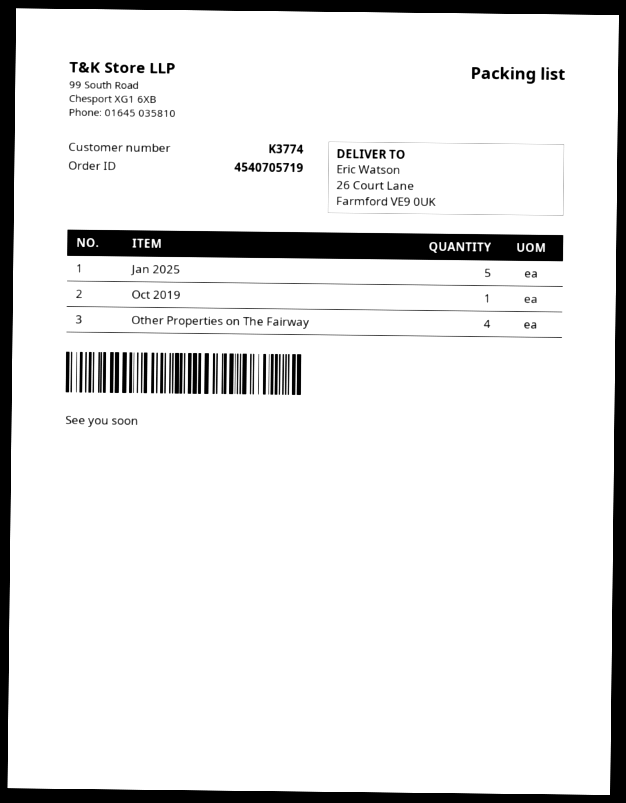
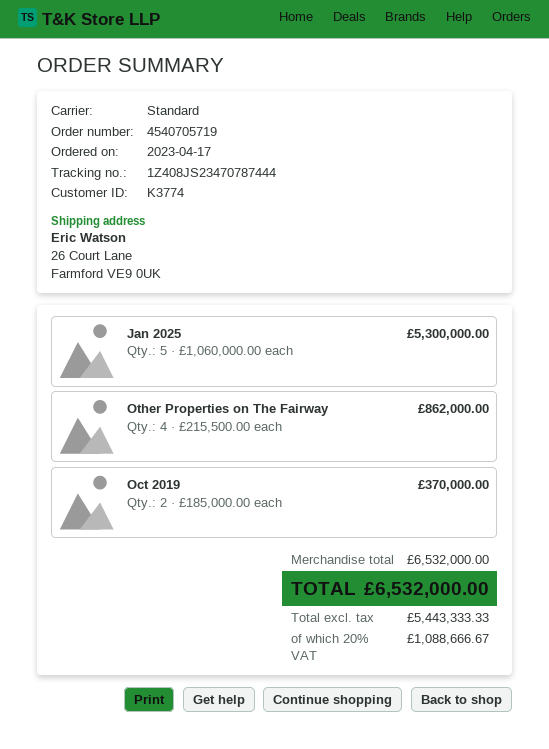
Oct 2019: 1 -> 2

